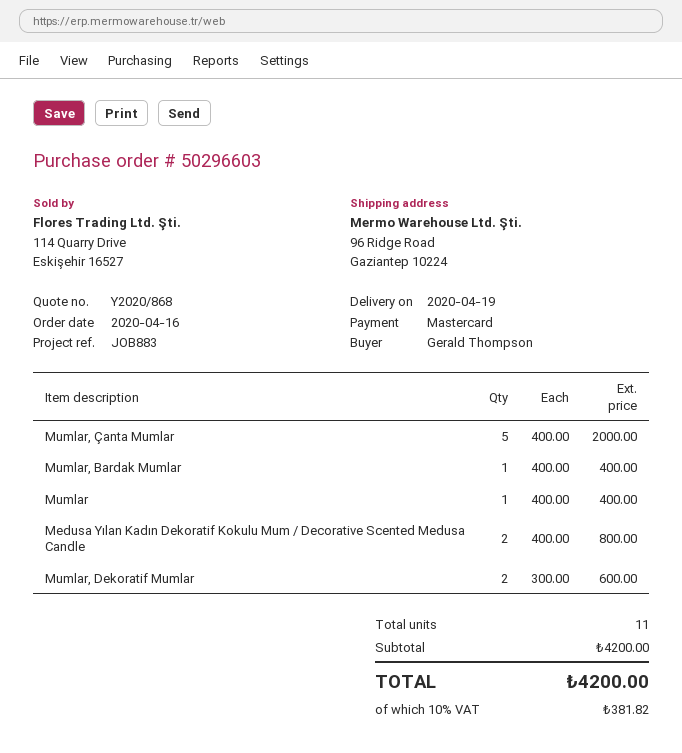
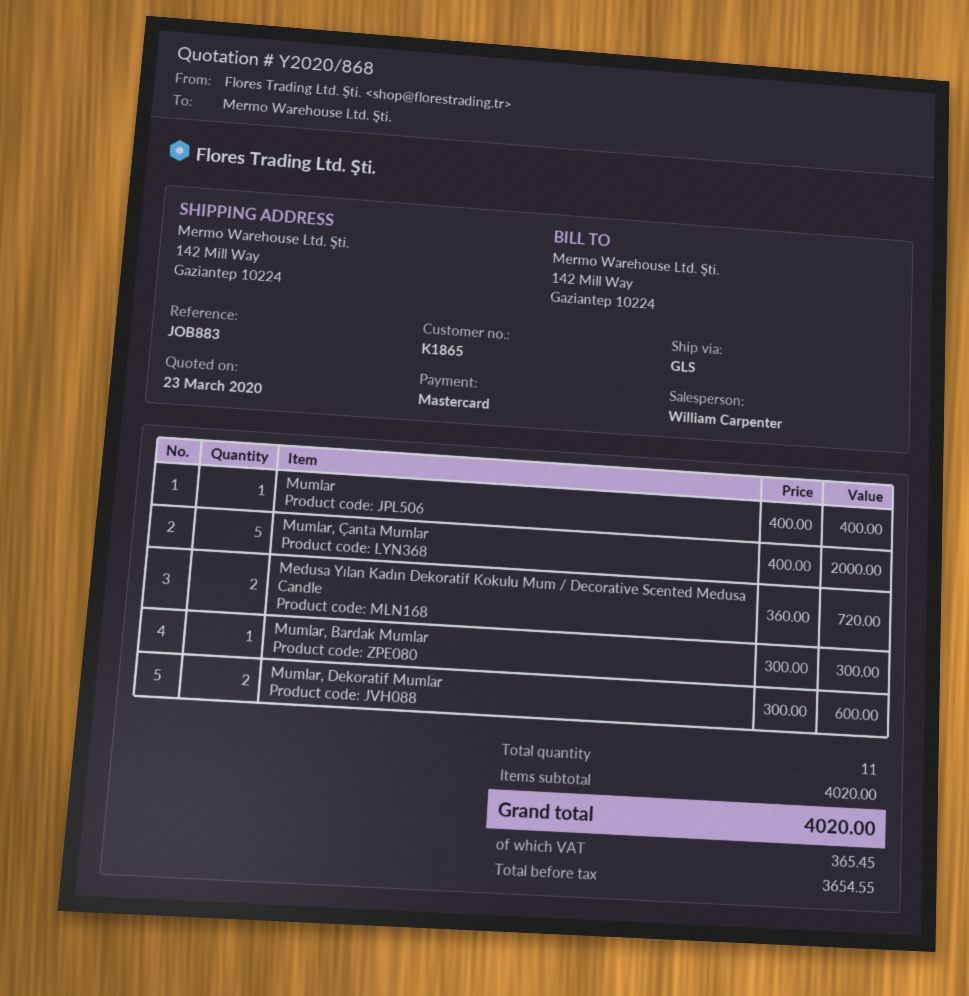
ship to: 96 Ridge Road, Gaziantep 10224 -> 142 Mill Way, Gaziantep 10224
Mumlar, Bardak Mumlar: 1 x 400.00 = 400.00 -> 1 x 300.00 = 300.00
Medusa Yılan Kadın Dekoratif Kokulu Mum / Decorative Scented Medusa Candle: 2 x 400.00 = 800.00 -> 2 x 360.00 = 720.00
subtotal: 4200.00 -> 4020.00
tax: 381.82 -> 365.45
total: 4200.00 -> 4020.00

